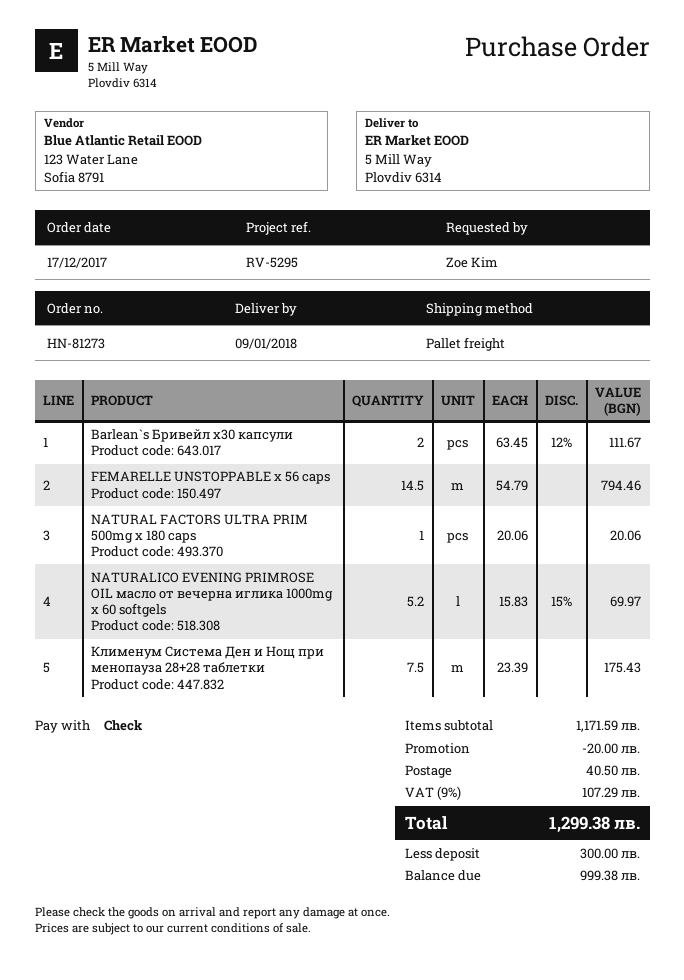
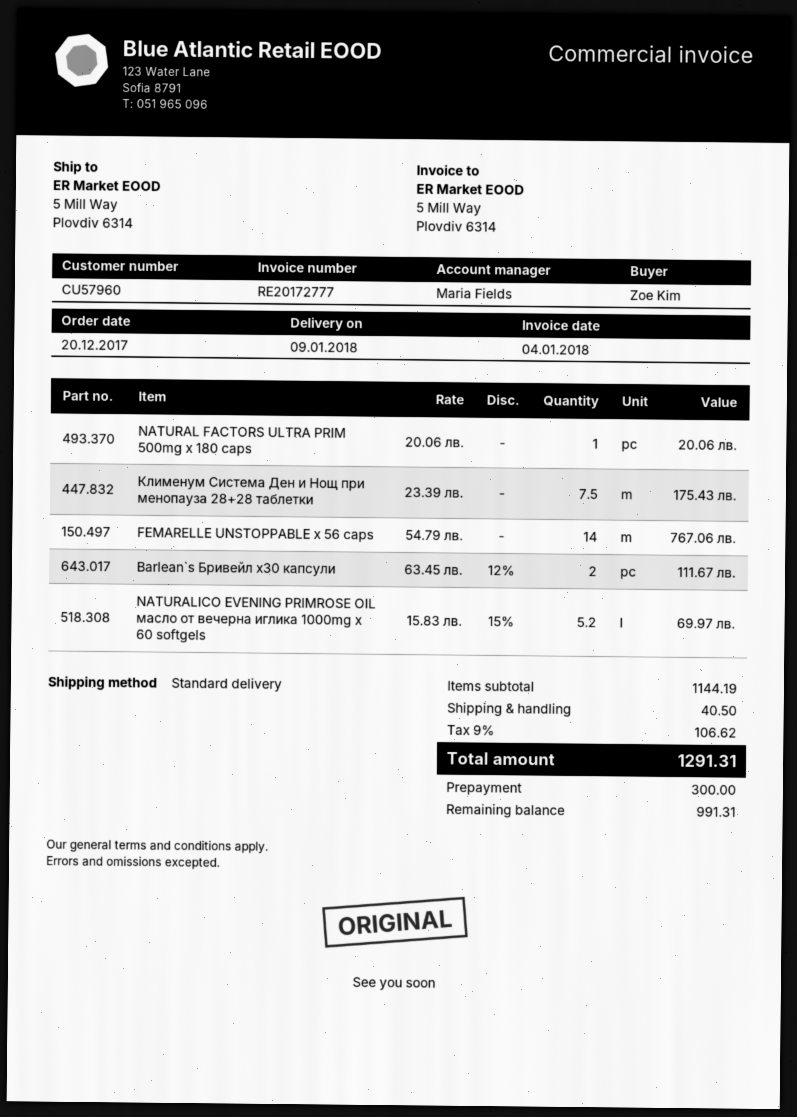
order date: 2017-12-17 -> 2017-12-20
shipping method: pallet freight -> standard
FEMARELLE UNSTOPPABLE x 56 caps: 14.5 x 54.79 = 794.46 -> 14 x 54.79 = 767.06
subtotal: 1171.59 -> 1144.19
discount: 20.00 -> none
tax: 9% = 107.29 -> 9% = 106.62
total: 1299.38 -> 1291.31
balance: 999.38 -> 991.31

